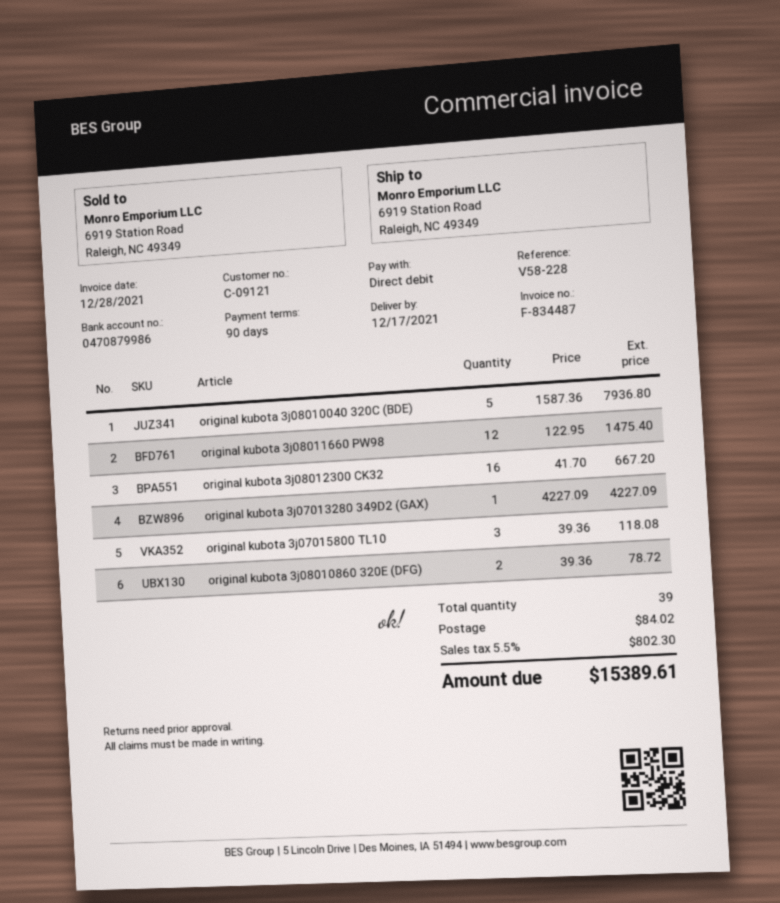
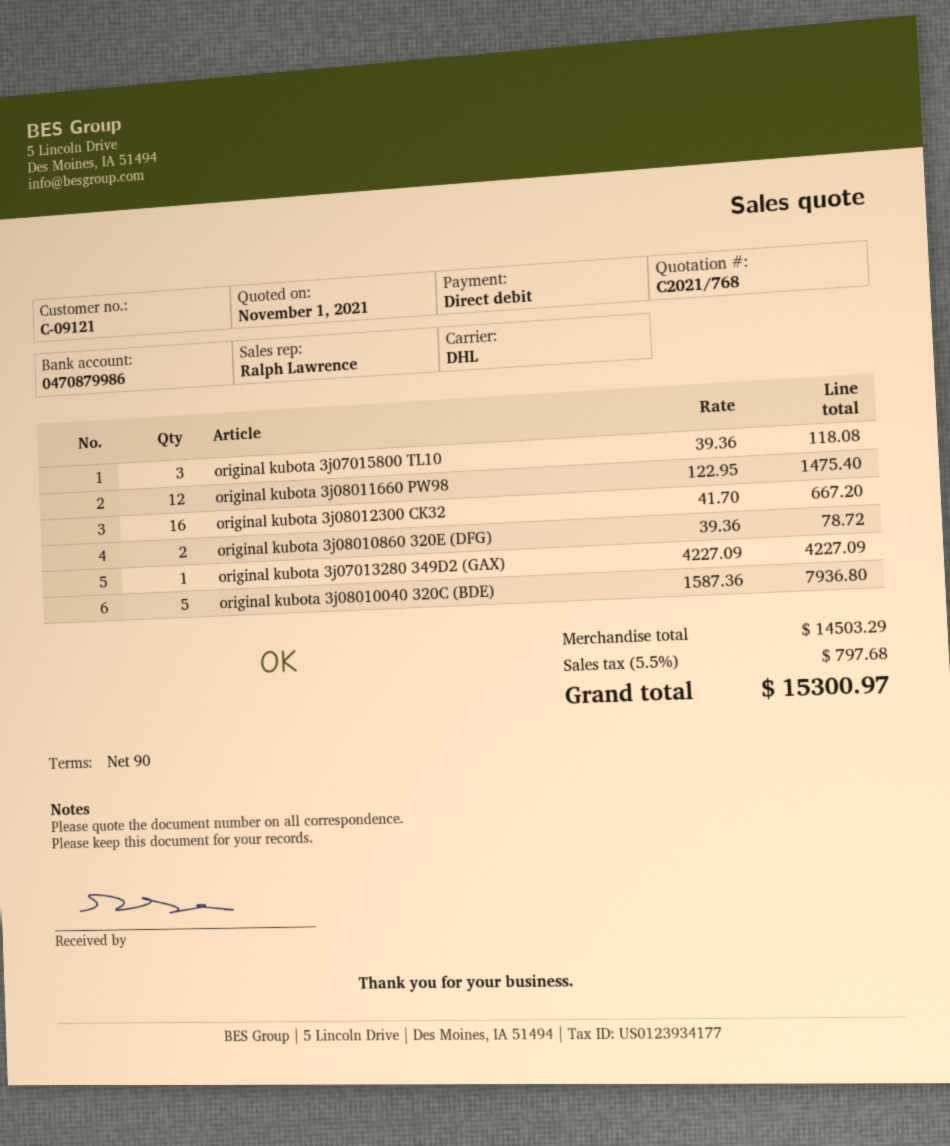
shipping: 84.02 -> none
tax: 5.5% = 802.30 -> 5.5% = 797.68
total: 15389.61 -> 15300.97

